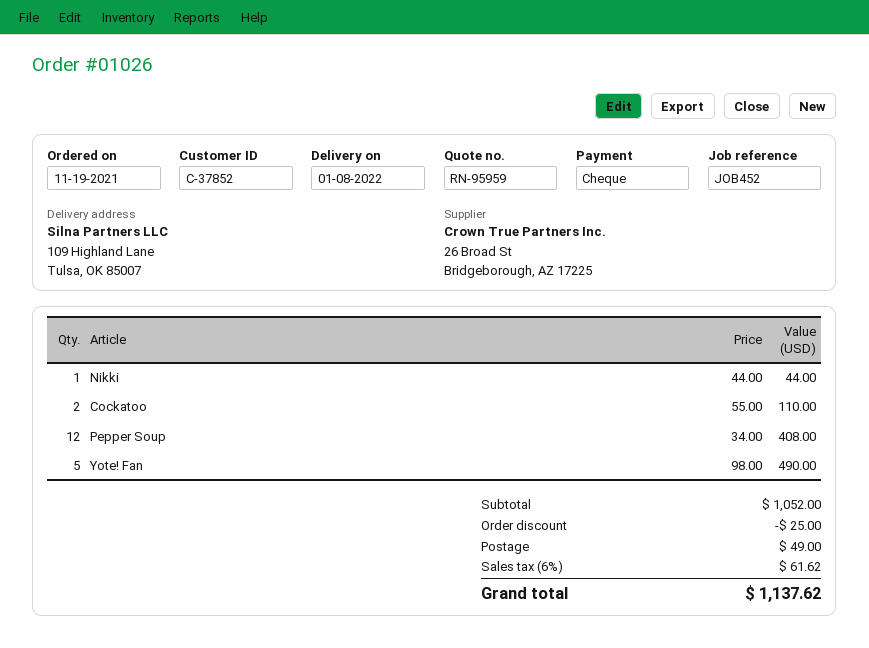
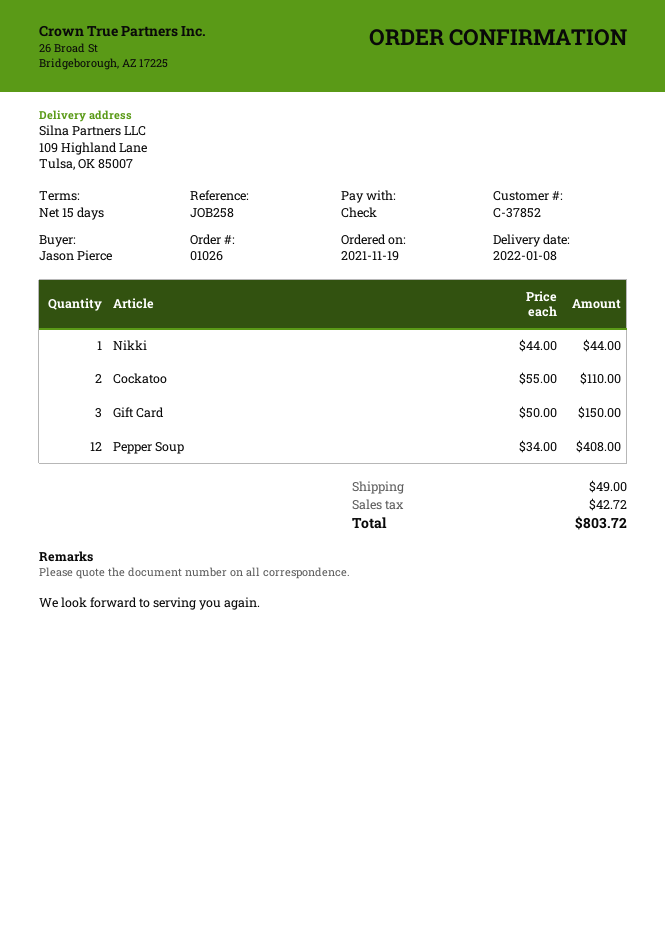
reference: JOB452 -> JOB258
Yote! Fan: 5 x 98.00 = 490.00 -> none
Gift Card: none -> 3 x 50.00 = 150.00
discount: 25.00 -> none
tax: 61.62 -> 42.72
total: 1137.62 -> 803.72

